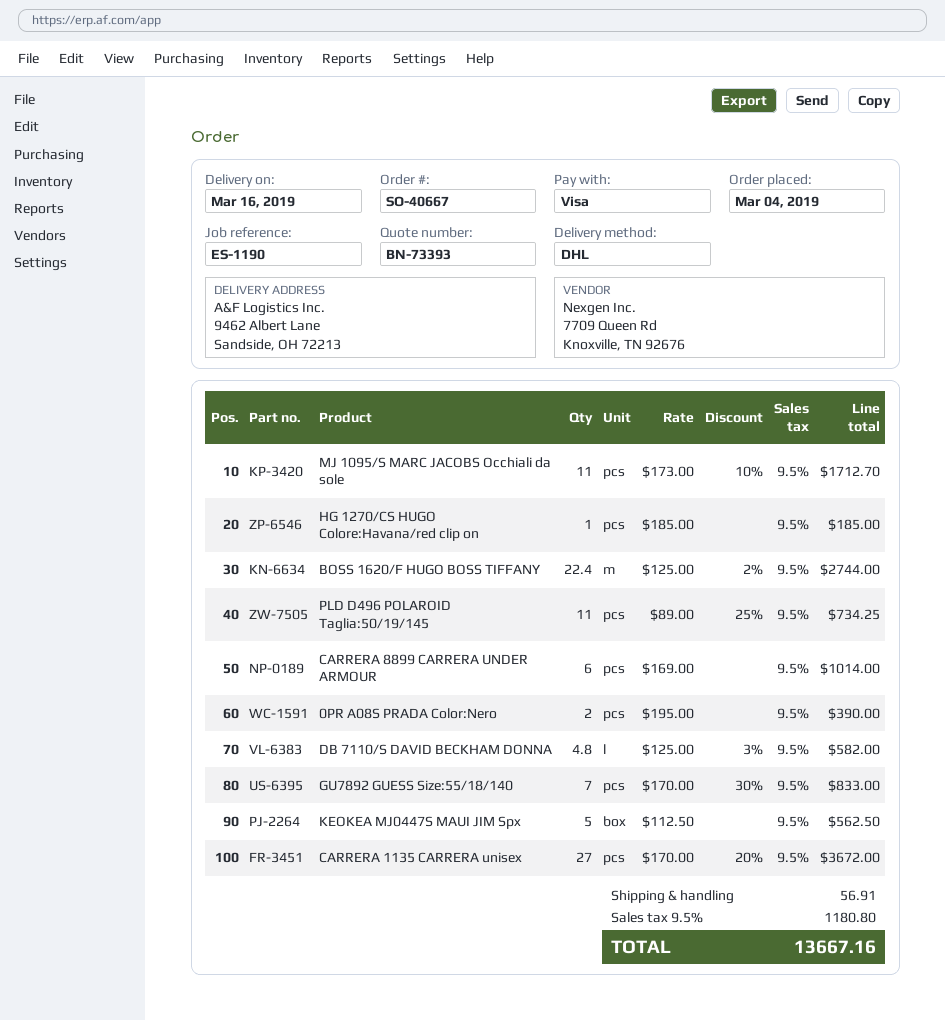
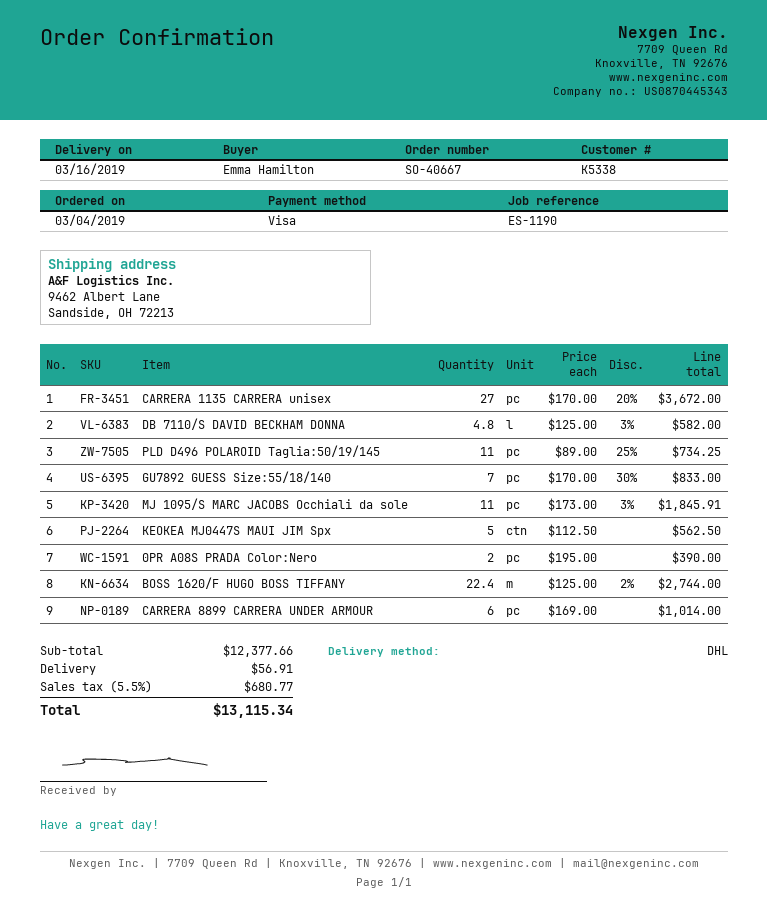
MJ 1095/S MARC JACOBS Occhiali da sole: 11 x 173.00 - 10% = 1712.70 -> 11 x 173.00 - 3% = 1845.91
HG 1270/CS HUGO Colore:Havana/red clip on: 1 x 185.00 = 185.00 -> none
tax: 9.5% = 1180.80 -> 5.5% = 680.77
total: 13667.16 -> 13115.34

